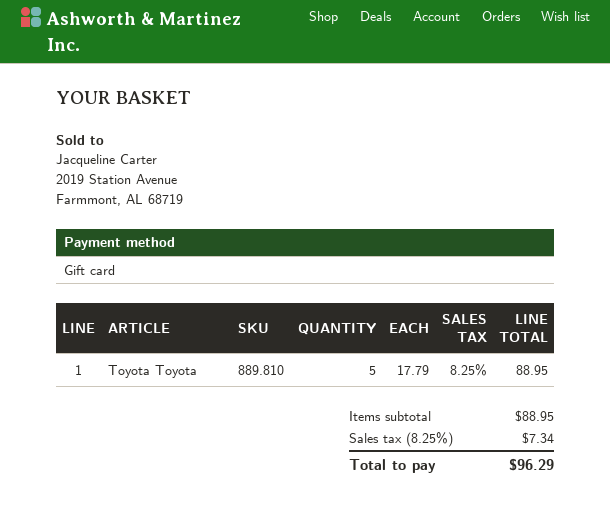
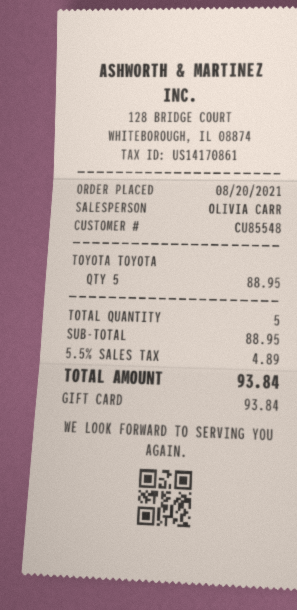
tax: 8.25% = 7.34 -> 5.5% = 4.89
total: 96.29 -> 93.84

